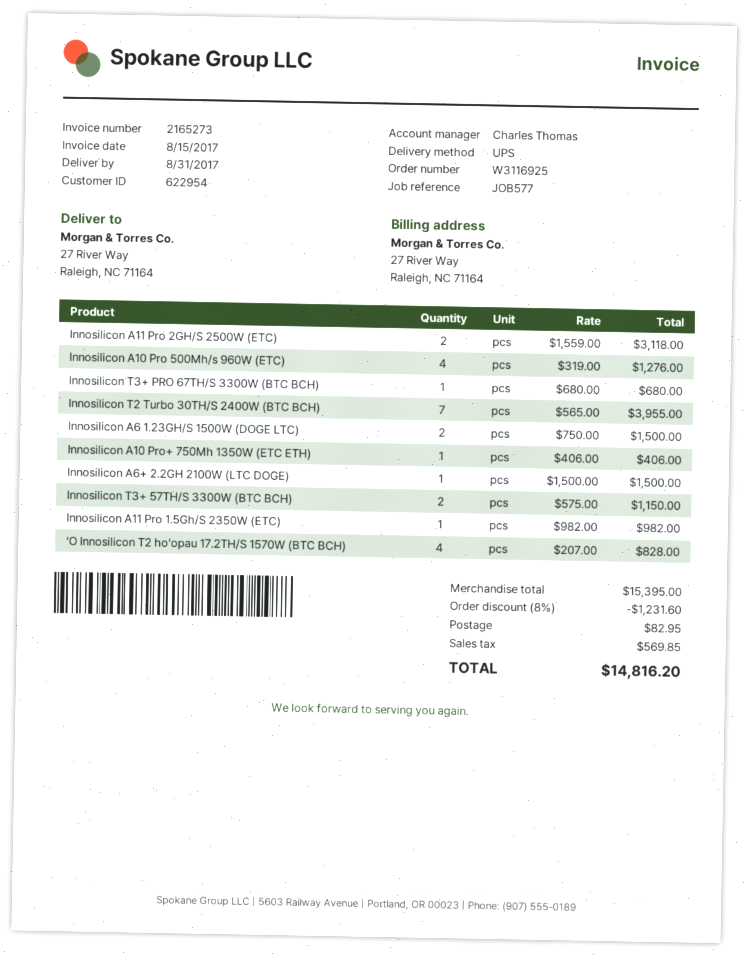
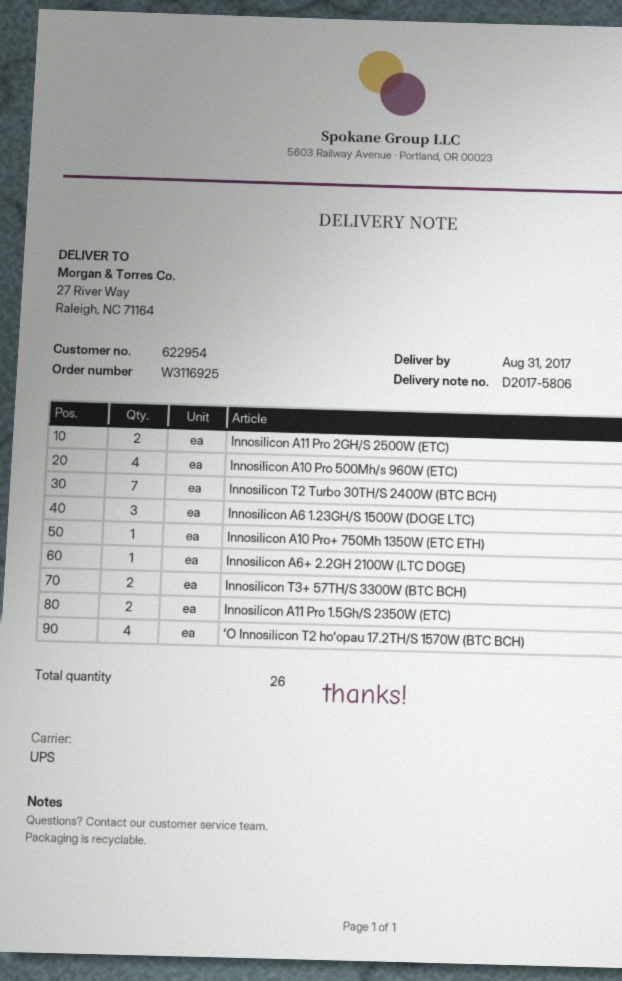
Innosilicon T3+ PRO 67TH/S 3300W (BTC BCH): 1 -> none
Innosilicon A6 1.23GH/S 1500W (DOGE LTC): 2 -> 3
Innosilicon A11 Pro 1.5Gh/S 2350W (ETC): 1 -> 2

